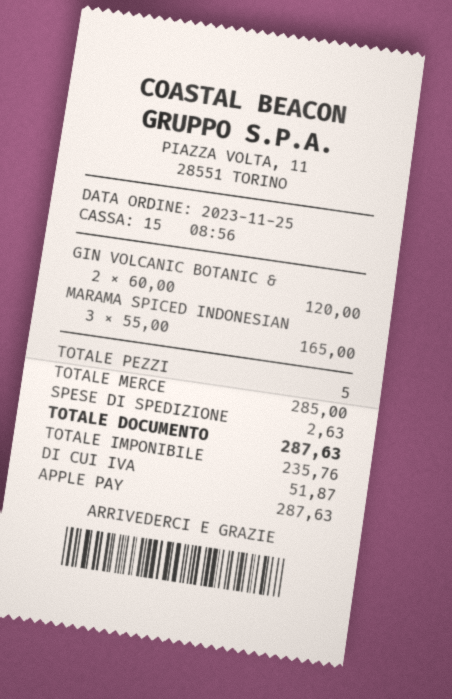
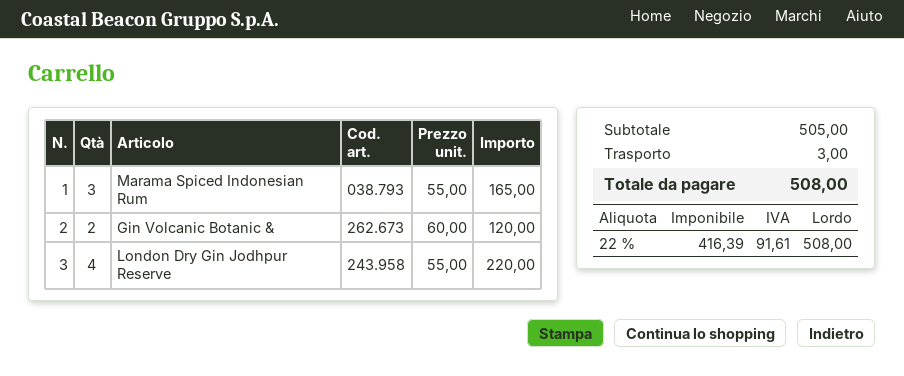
London Dry Gin Jodhpur Reserve: none -> 4 x 55.00 = 220.00
subtotal: 285.00 -> 505.00
shipping: 2.63 -> 3.00
net: 235.76 -> 416.39
tax: 51.87 -> 91.61
total: 287.63 -> 508.00

